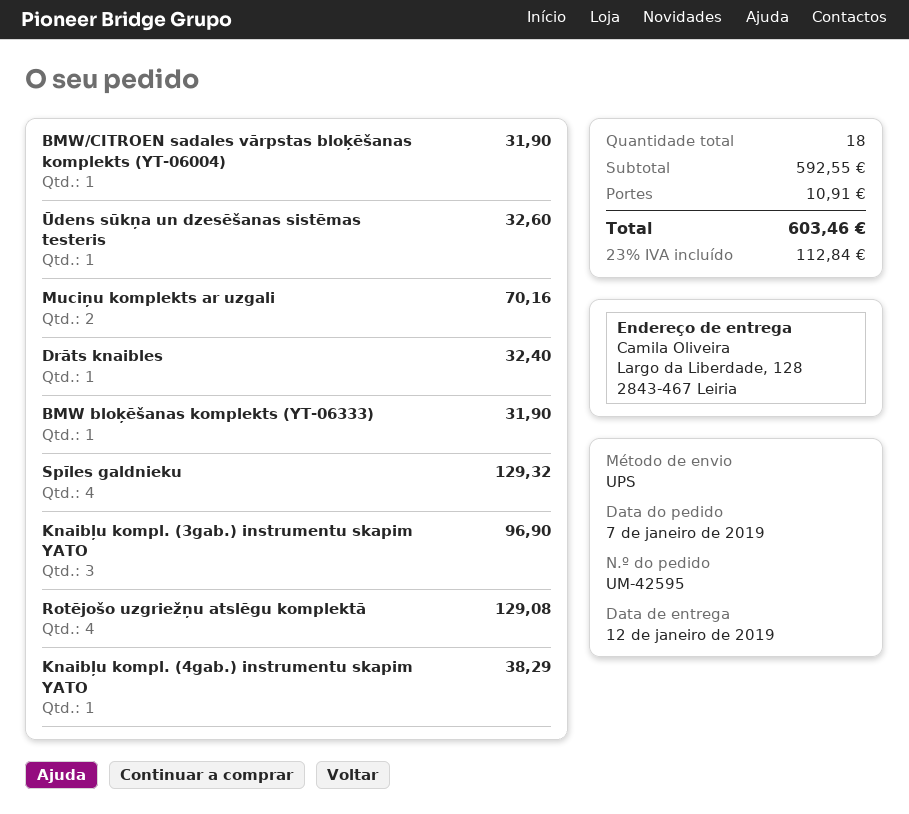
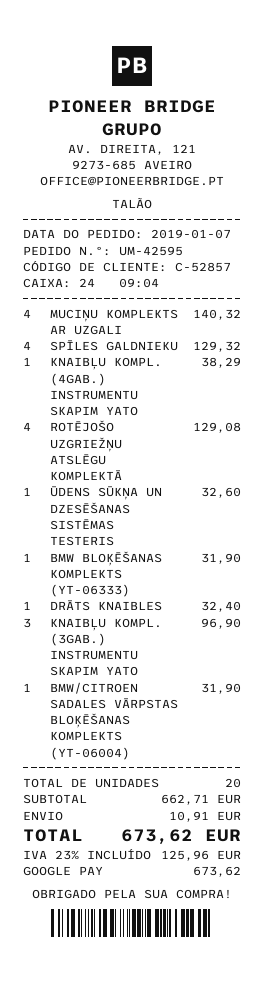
Muciņu komplekts ar uzgali: 2 for 70.16 -> 4 for 140.32
total quantity: 18 -> 20
subtotal: 592.55 -> 662.71
tax: 23% = 112.84 -> 23% = 125.96
total: 603.46 -> 673.62

